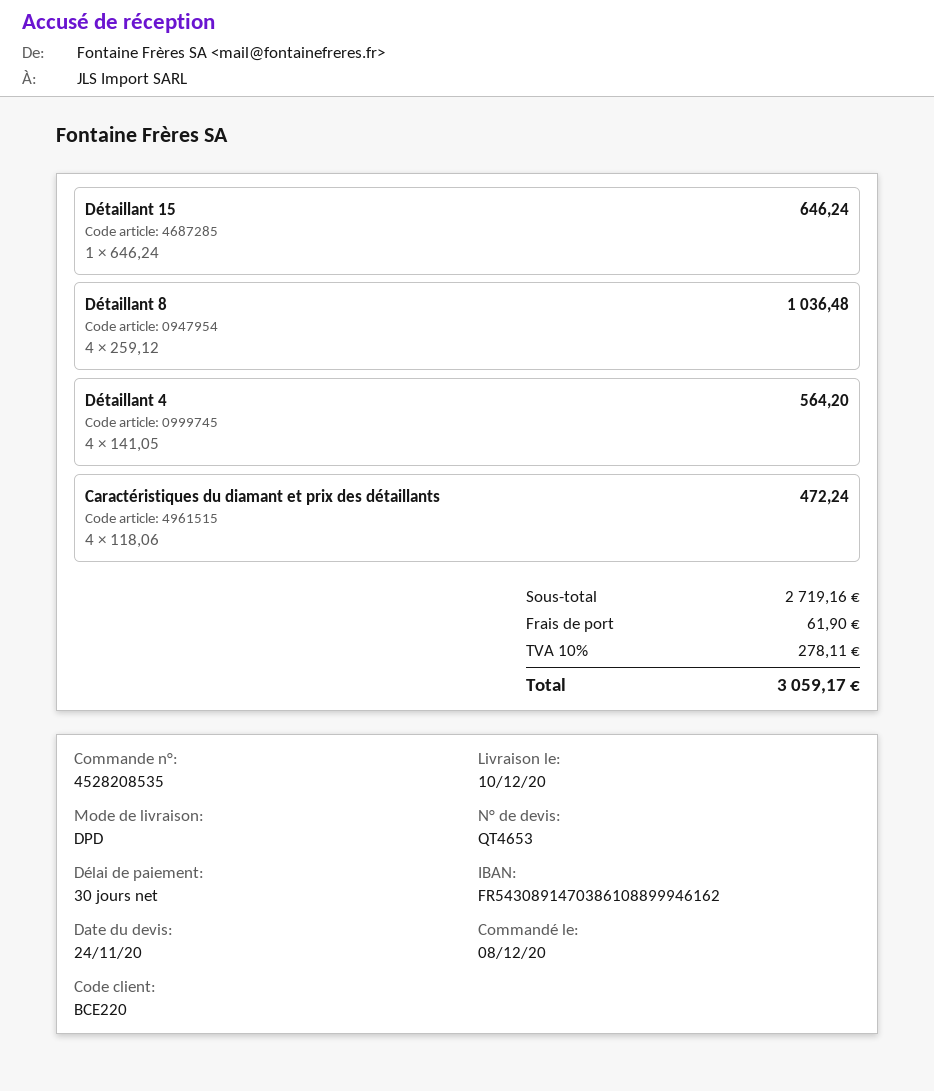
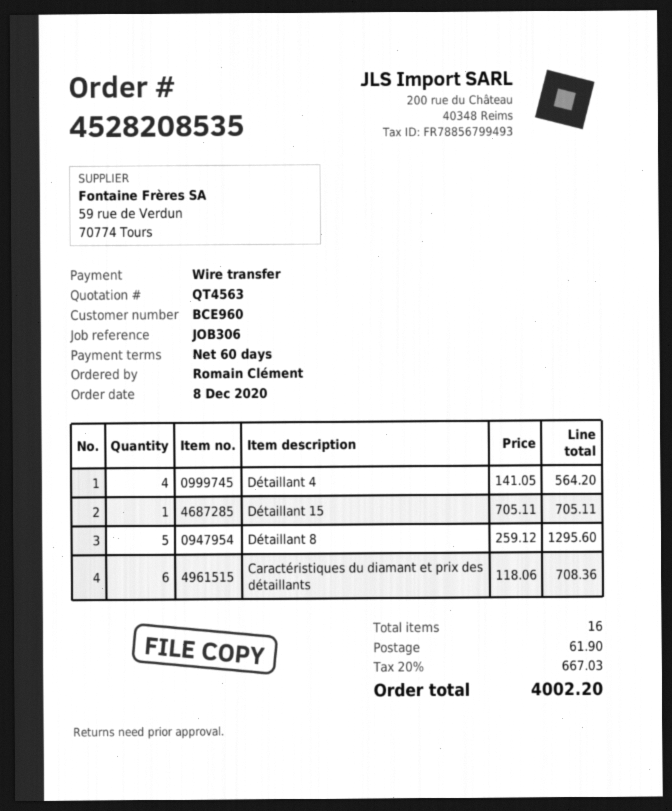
quote number: QT4653 -> QT4563
payment terms: 30 days -> 60 days
customer number: BCE220 -> BCE960
Détaillant 15: 1 x 646.24 = 646.24 -> 1 x 705.11 = 705.11
Détaillant 8: 4 x 259.12 = 1036.48 -> 5 x 259.12 = 1295.60
Caractéristiques du diamant et prix des détaillants: 4 x 118.06 = 472.24 -> 6 x 118.06 = 708.36
tax: 10% = 278.11 -> 20% = 667.03
total: 3059.17 -> 4002.20

